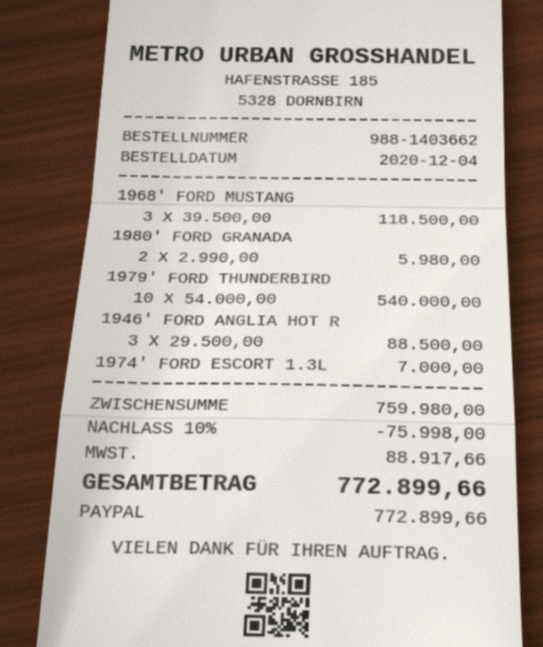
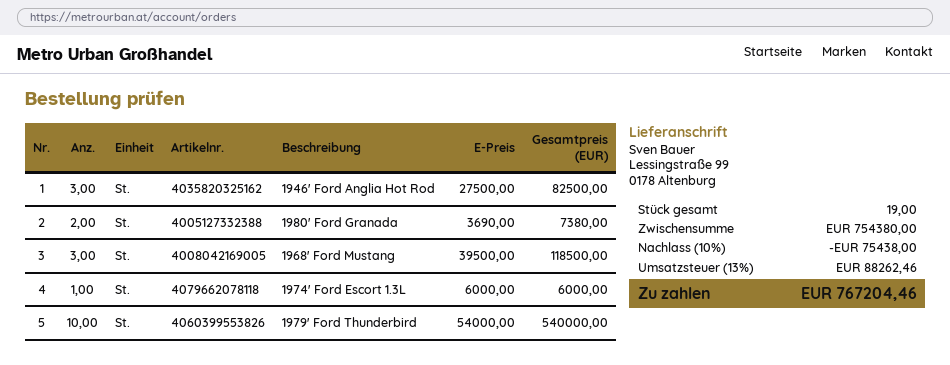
1980' FORD GRANADA: 2 x 2990.00 = 5980.00 -> 2 x 3690.00 = 7380.00
1946' FORD ANGLIA HOT R: 3 x 29500.00 = 88500.00 -> 3 x 27500.00 = 82500.00
1974' FORD ESCORT 1.3L: 1 x 7000.00 = 7000.00 -> 1 x 6000.00 = 6000.00
subtotal: 759980.00 -> 754380.00
discount: 10% = 75998.00 -> 10% = 75438.00
tax: 88917.66 -> 88262.46
total: 772899.66 -> 767204.46

